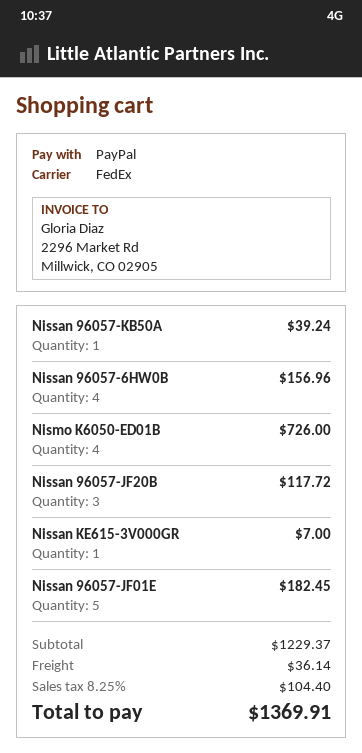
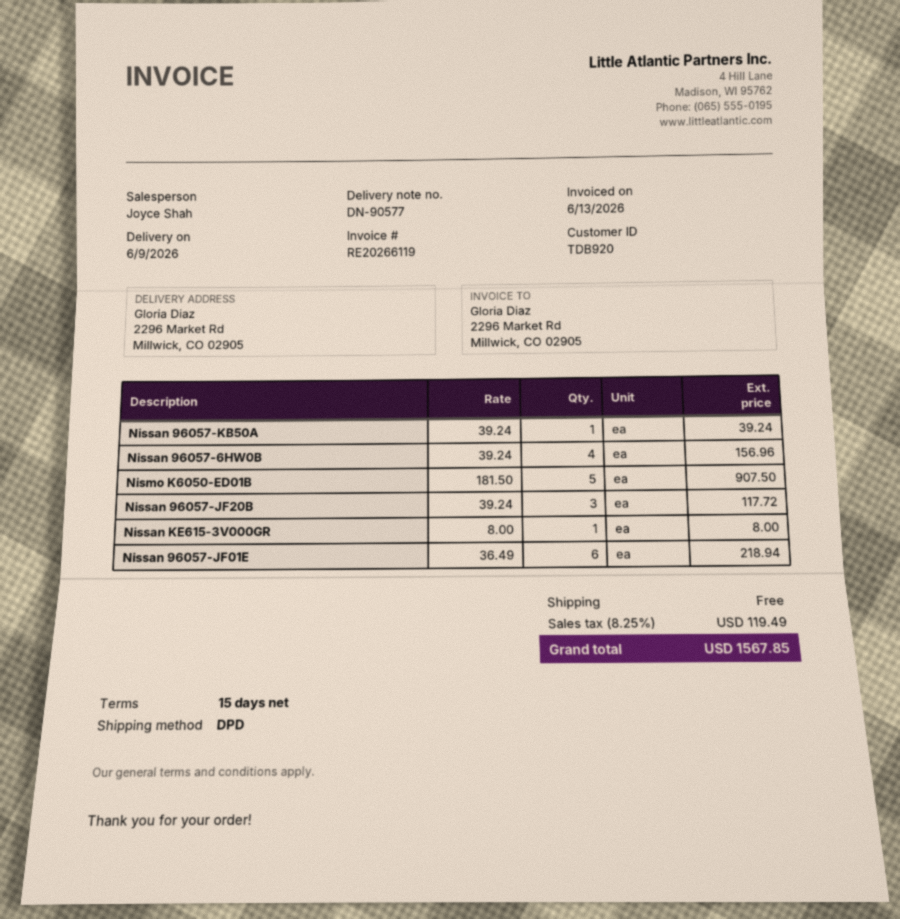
shipping method: FedEx -> DPD
Nismo K6050-ED01B: 4 for 726.00 -> 5 for 907.50
Nissan KE615-3V000GR: 1 for 7.00 -> 1 for 8.00
Nissan 96057-JF01E: 5 for 182.45 -> 6 for 218.94
shipping: 36.14 -> 0.00
tax: 8.25% = 104.40 -> 8.25% = 119.49
total: 1369.91 -> 1567.85

